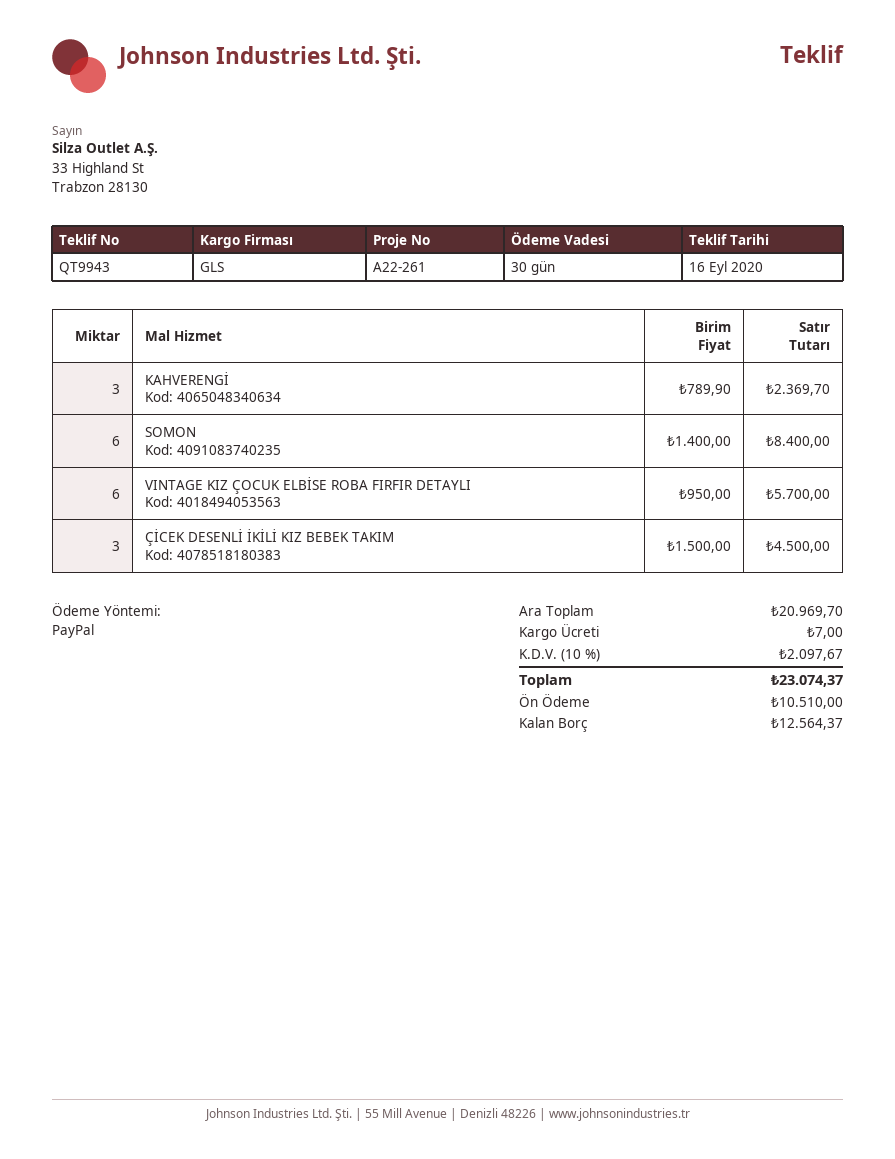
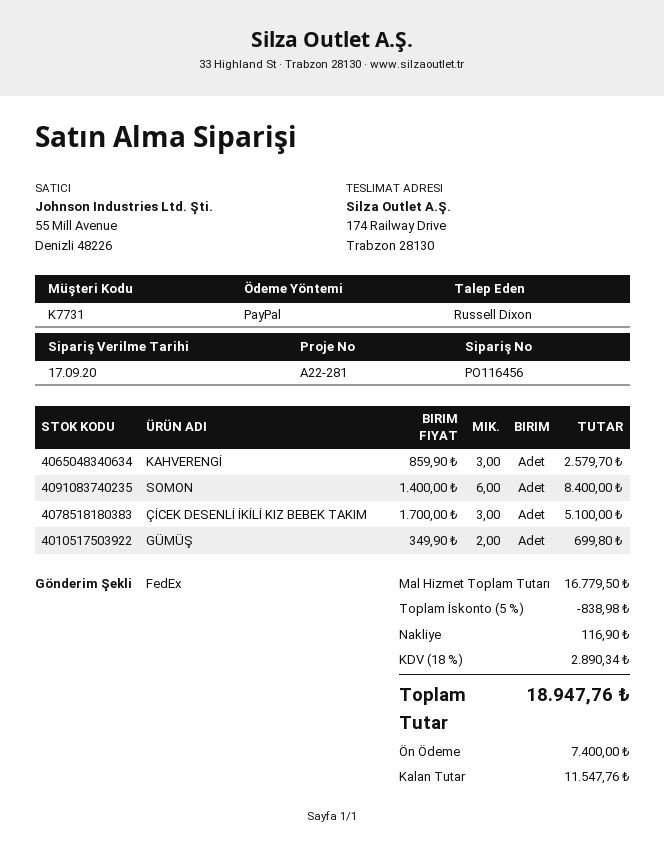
reference: A22-261 -> A22-281
shipping method: GLS -> FedEx
KAHVERENGİ: 3 x 789.90 = 2369.70 -> 3 x 859.90 = 2579.70
VINTAGE KIZ ÇOCUK ELBİSE ROBA FIRFIR DETAYLI: 6 x 950.00 = 5700.00 -> none
ÇİCEK DESENLİ İKİLİ KIZ BEBEK TAKIM: 3 x 1500.00 = 4500.00 -> 3 x 1700.00 = 5100.00
GÜMÜŞ: none -> 2 x 349.90 = 699.80
subtotal: 20969.70 -> 16779.50
discount: none -> 5% = 838.98
shipping: 7.00 -> 116.90
tax: 10% = 2097.67 -> 18% = 2890.34
total: 23074.37 -> 18947.76
deposit: 10510.00 -> 7400.00
balance: 12564.37 -> 11547.76

